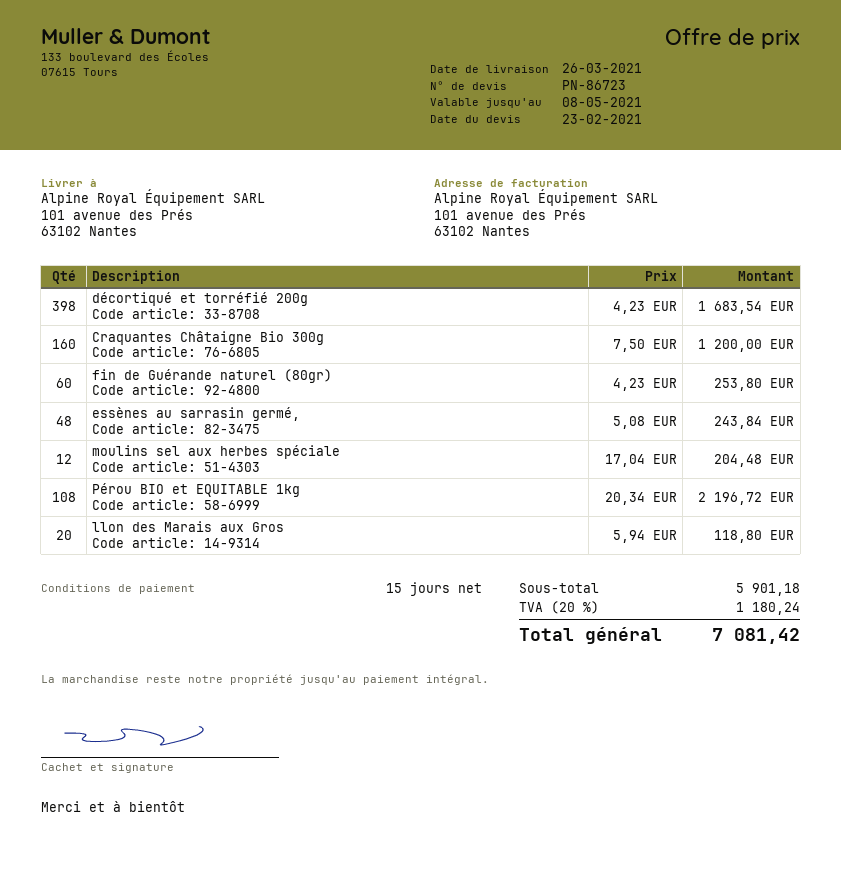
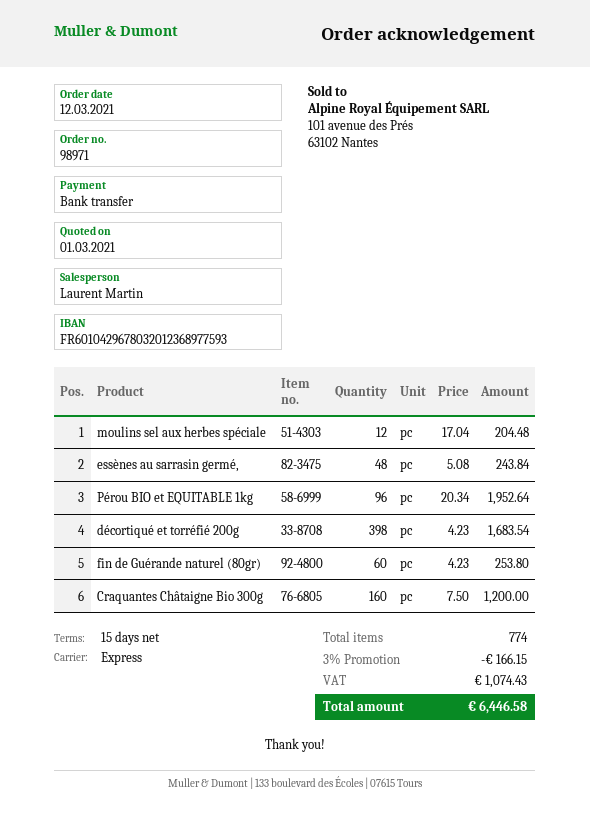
quote date: 2021-02-23 -> 2021-03-01
Pérou BIO et EQUITABLE 1kg: 108 x 20.34 = 2196.72 -> 96 x 20.34 = 1952.64
llon des Marais aux Gros: 20 x 5.94 = 118.80 -> none
discount: none -> 3% = 166.15
tax: 1180.24 -> 1074.43
total: 7081.42 -> 6446.58

